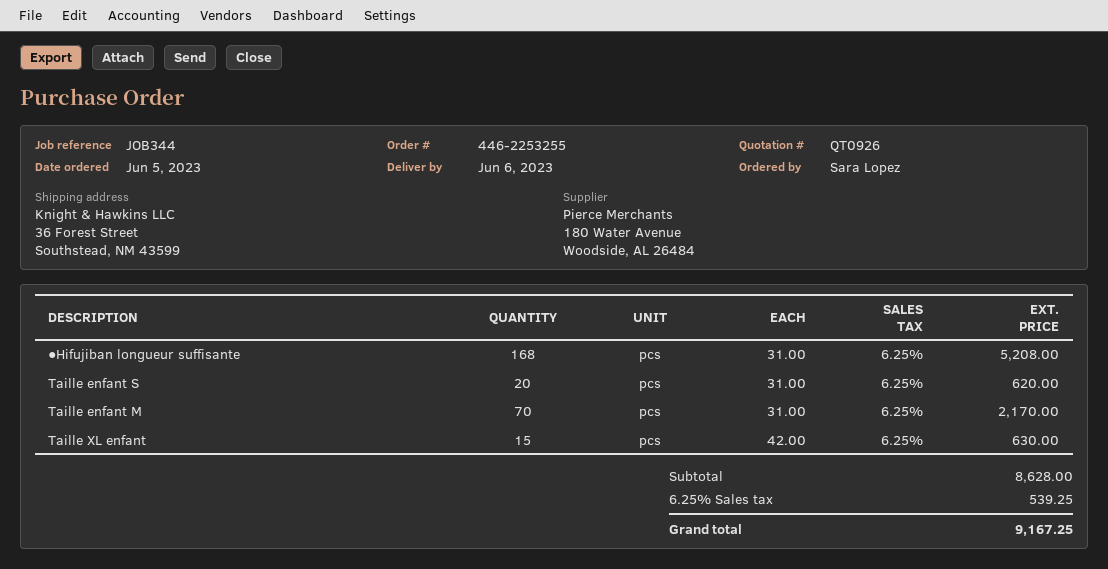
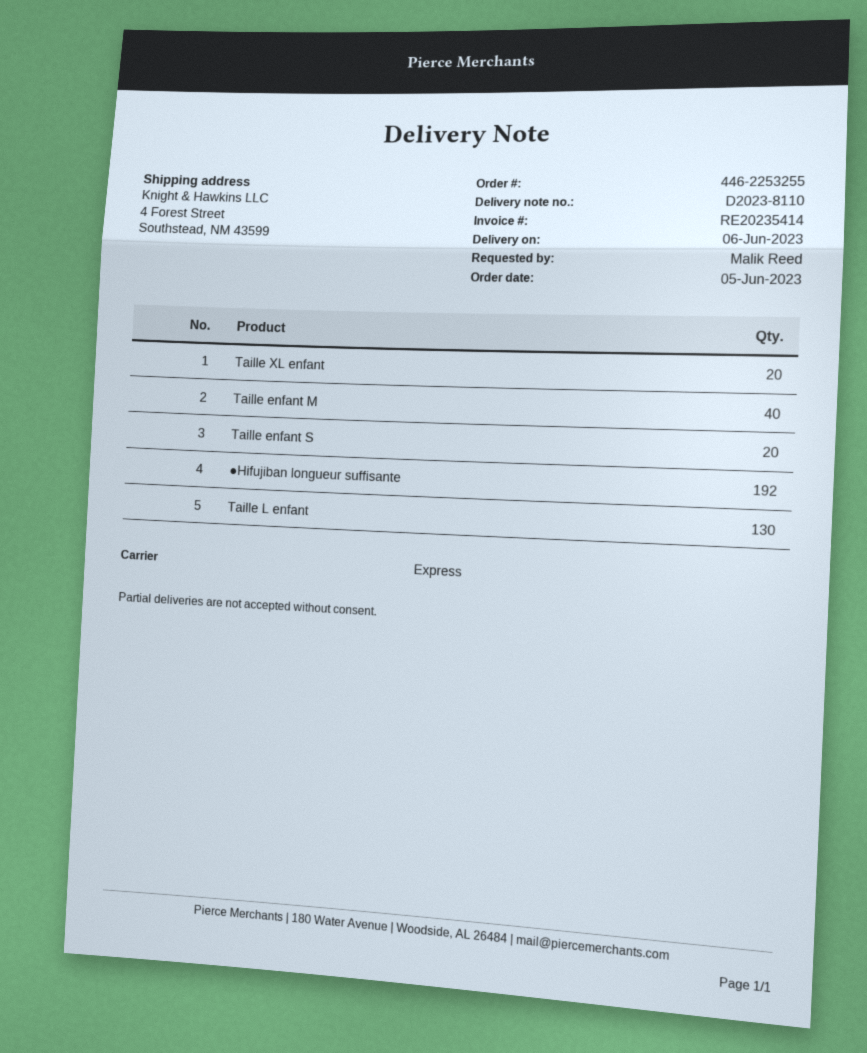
ordered by: Sara Lopez -> Malik Reed
ship to: 36 Forest Street, Southstead, NM 43599 -> 4 Forest Street, Southstead, NM 43599
●Hifujiban longueur suffisante: 168 -> 192
Taille enfant M: 70 -> 40
Taille XL enfant: 15 -> 20
Taille L enfant: none -> 130

